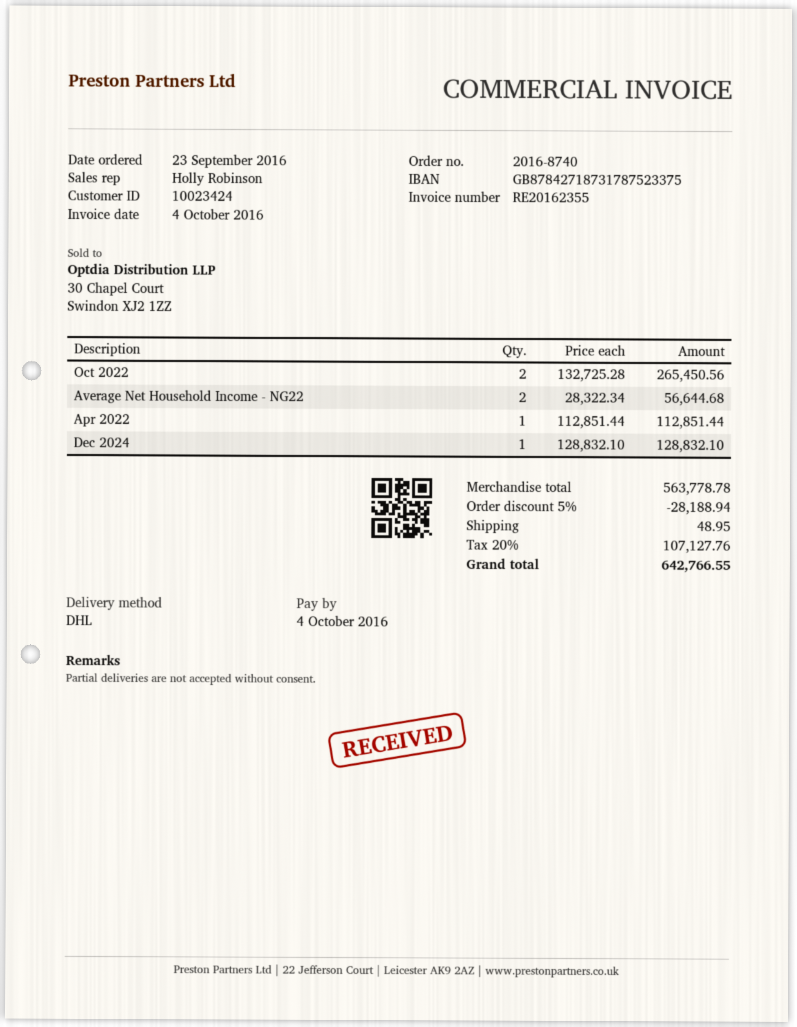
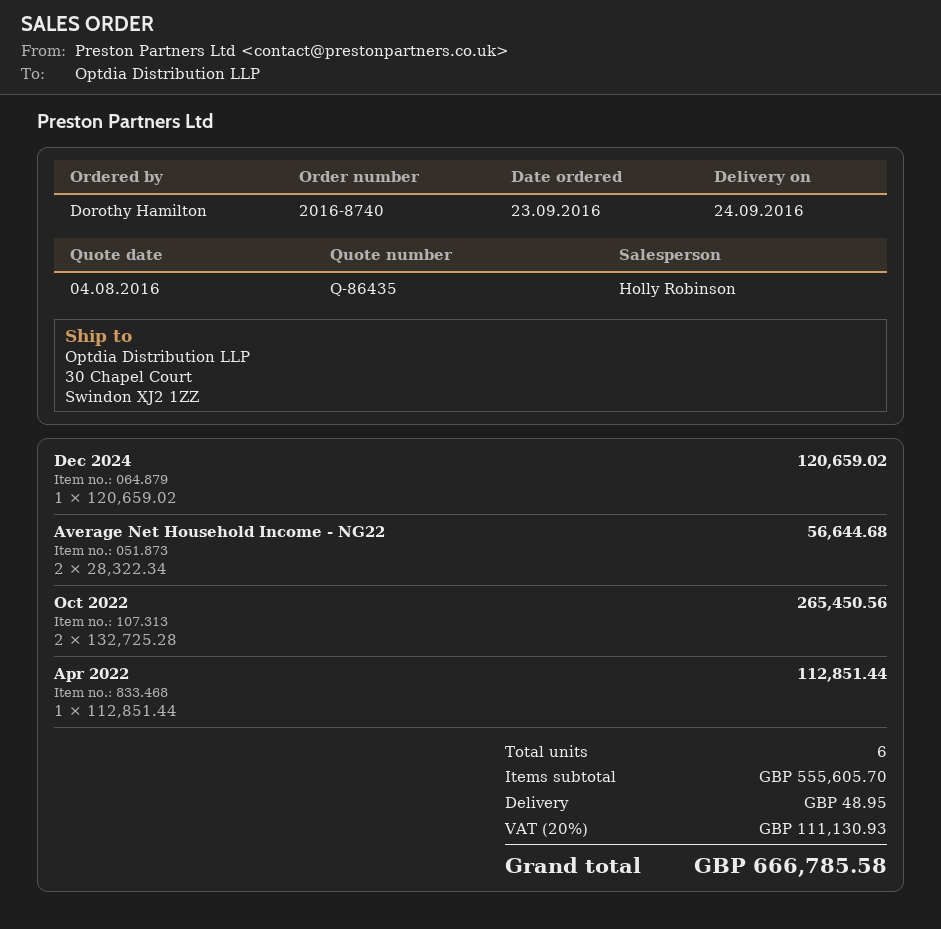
Dec 2024: 1 x 128832.10 = 128832.10 -> 1 x 120659.02 = 120659.02
subtotal: 563778.78 -> 555605.70
discount: 5% = 28188.94 -> none
tax: 20% = 107127.76 -> 20% = 111130.93
total: 642766.55 -> 666785.58

